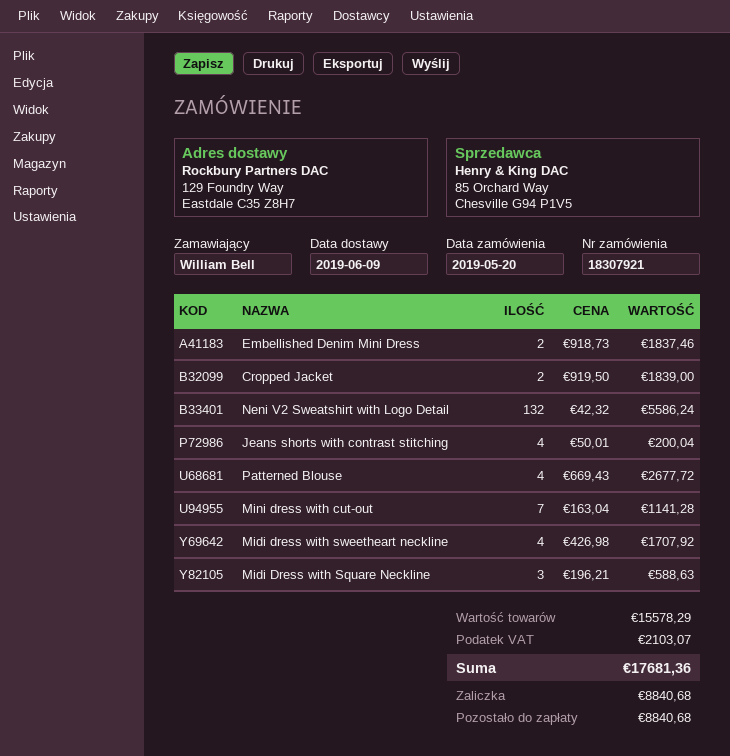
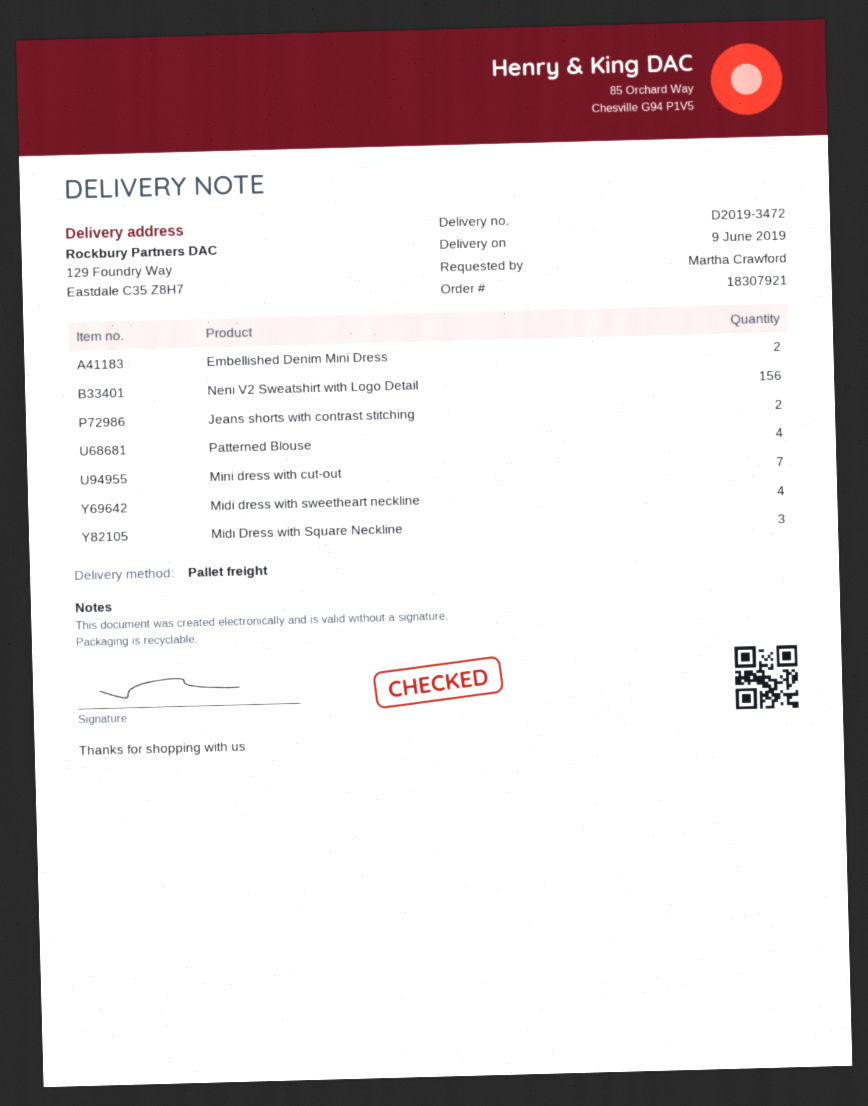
ordered by: William Bell -> Martha Crawford
Cropped Jacket: 2 -> none
Neni V2 Sweatshirt with Logo Detail: 132 -> 156
Jeans shorts with contrast stitching: 4 -> 2

